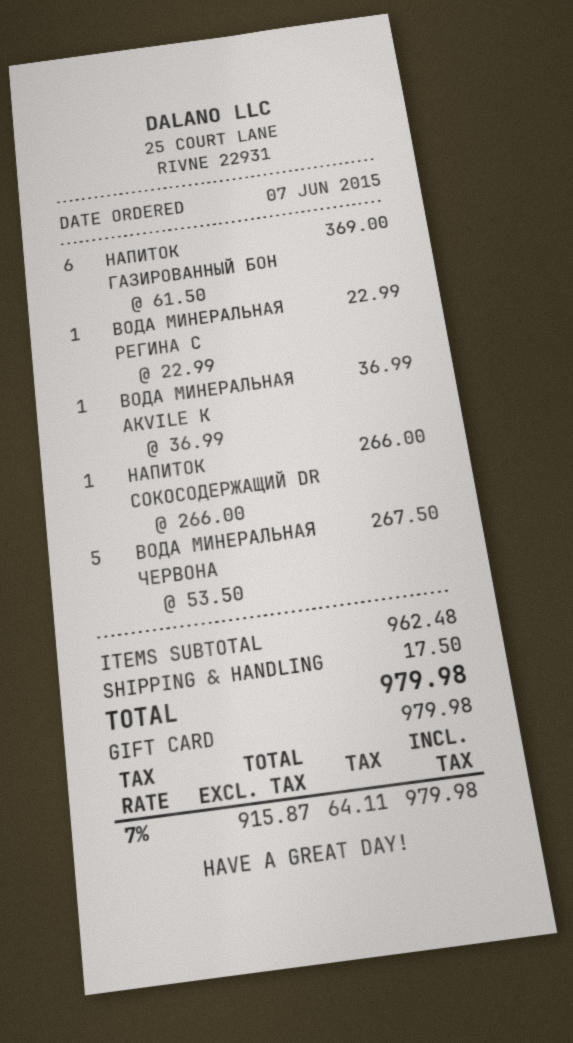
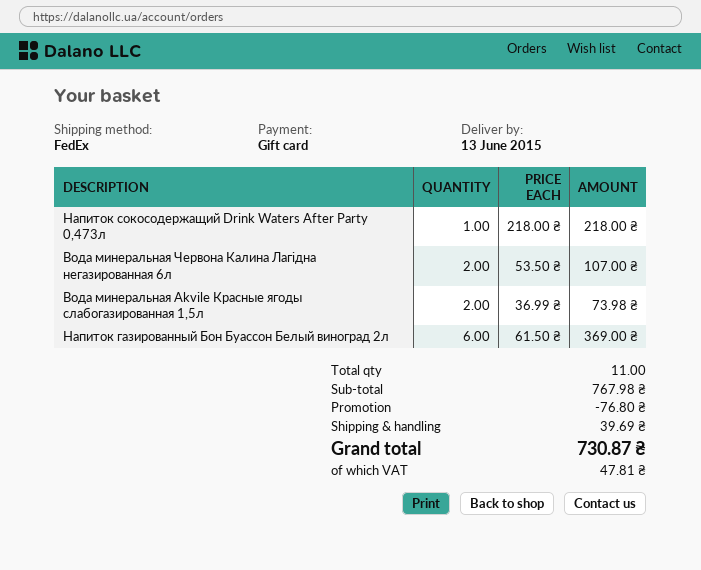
ВОДА МИНЕРАЛЬНАЯ РЕГИНА С: 1 x 22.99 = 22.99 -> none
ВОДА МИНЕРАЛЬНАЯ AKVILE К: 1 x 36.99 = 36.99 -> 2 x 36.99 = 73.98
НАПИТОК СОКОСОДЕРЖАЩИЙ DR: 1 x 266.00 = 266.00 -> 1 x 218.00 = 218.00
ВОДА МИНЕРАЛЬНАЯ ЧЕРВОНА: 5 x 53.50 = 267.50 -> 2 x 53.50 = 107.00
subtotal: 962.48 -> 767.98
discount: none -> 76.80
shipping: 17.50 -> 39.69
tax: 64.11 -> 47.81
total: 979.98 -> 730.87

